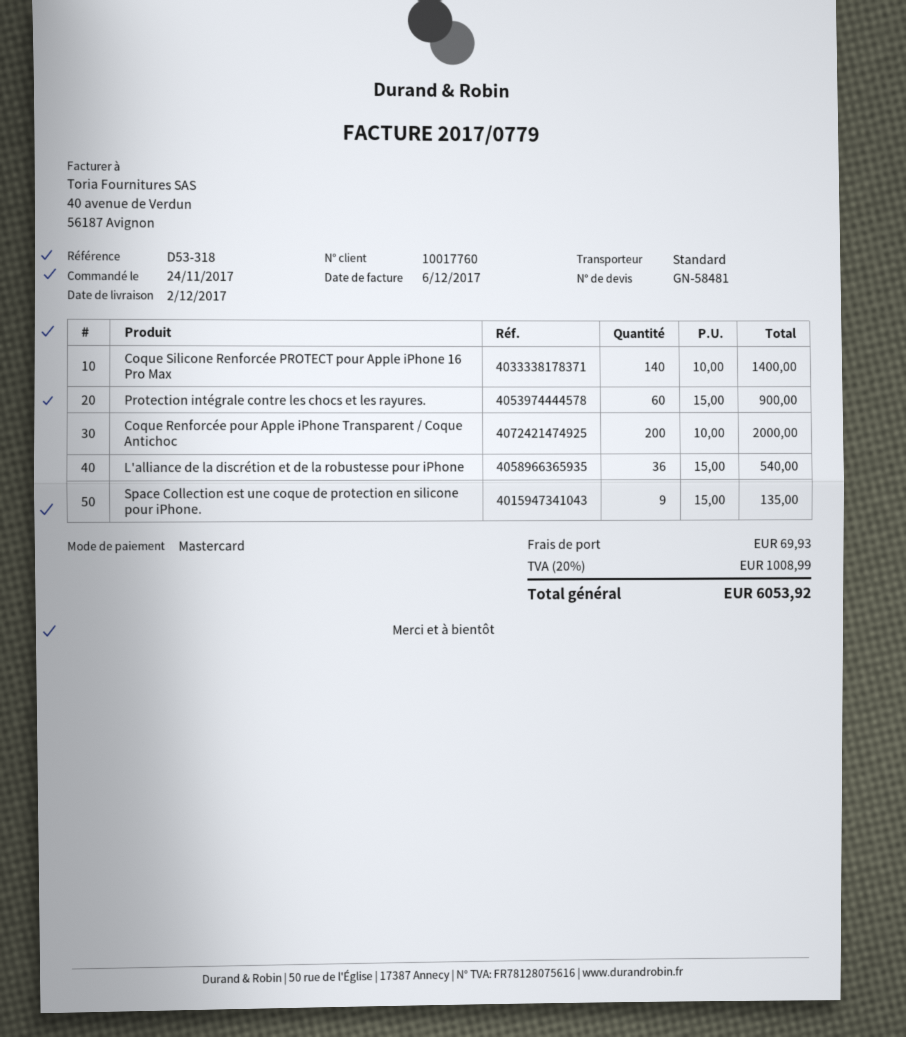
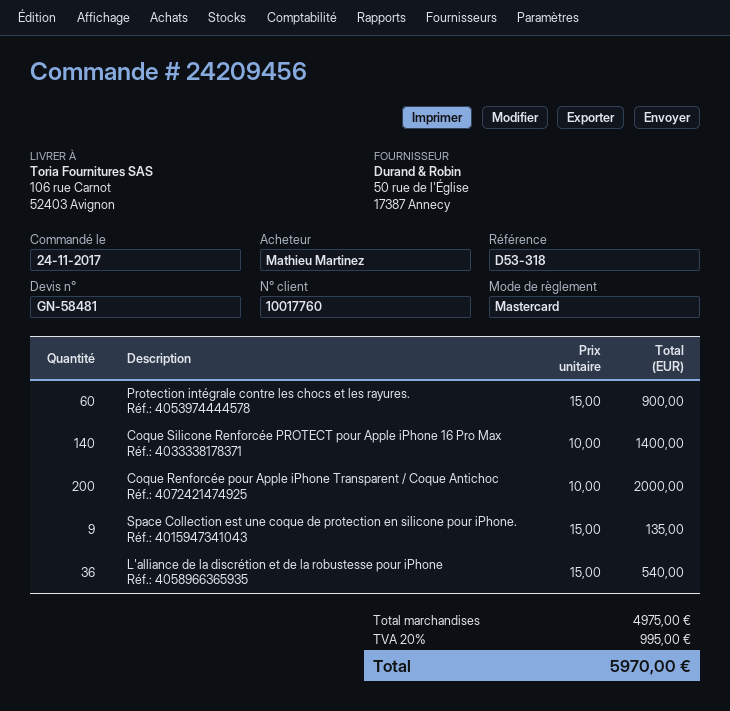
shipping: 69.93 -> none
tax: 20% = 1008.99 -> 20% = 995.00
total: 6053.92 -> 5970.00

